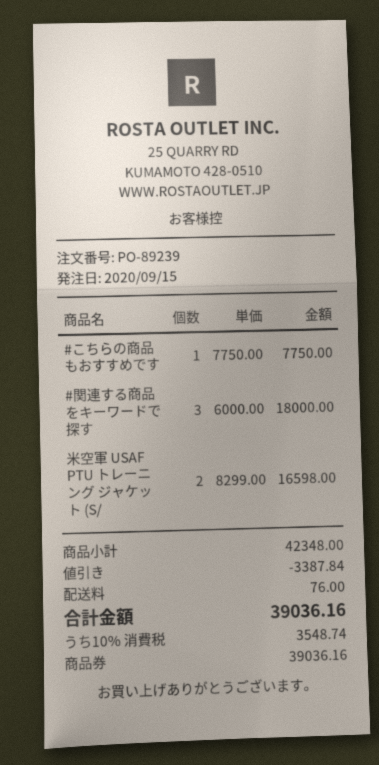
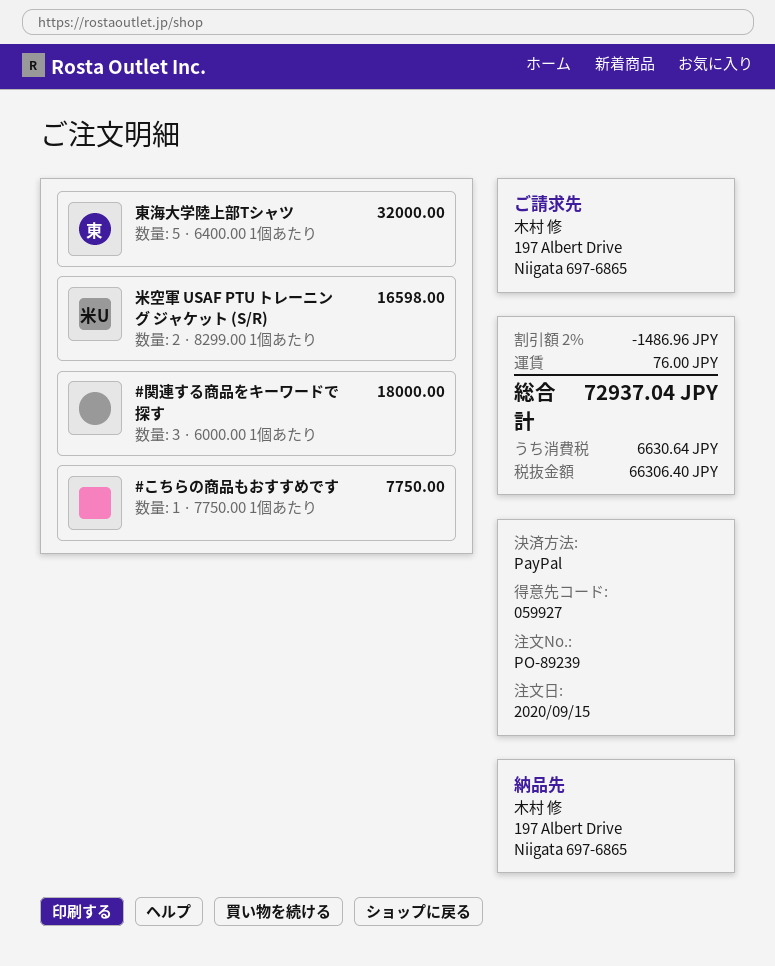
payment method: gift card -> PayPal
東海大学陸上部Tシャツ: none -> 5 x 6400.00 = 32000.00
discount: 3387.84 -> 1486.96
tax: 3548.74 -> 6630.64
total: 39036.16 -> 72937.04

